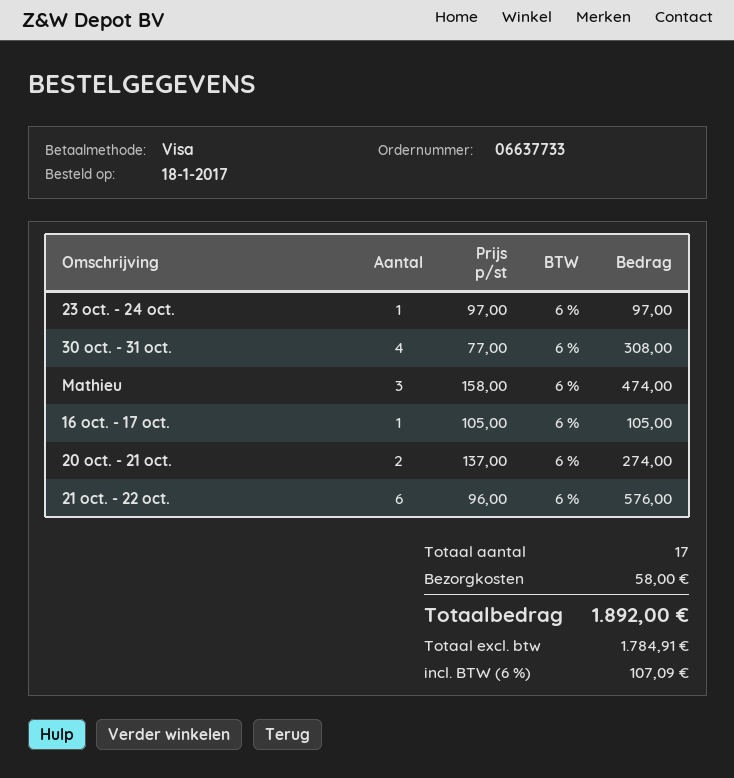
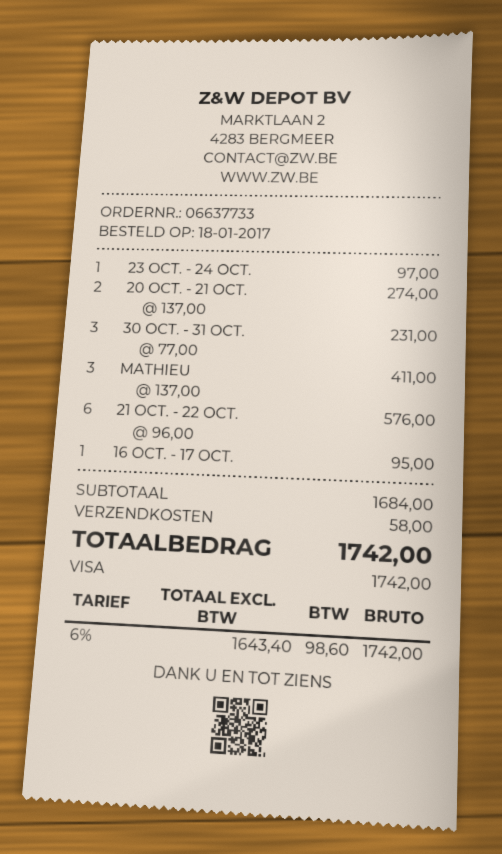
30 oct. - 31 oct.: 4 x 77.00 = 308.00 -> 3 x 77.00 = 231.00
Mathieu: 3 x 158.00 = 474.00 -> 3 x 137.00 = 411.00
16 oct. - 17 oct.: 1 x 105.00 = 105.00 -> 1 x 95.00 = 95.00
net: 1784.91 -> 1643.40
tax: 6% = 107.09 -> 6% = 98.60
total: 1892.00 -> 1742.00

